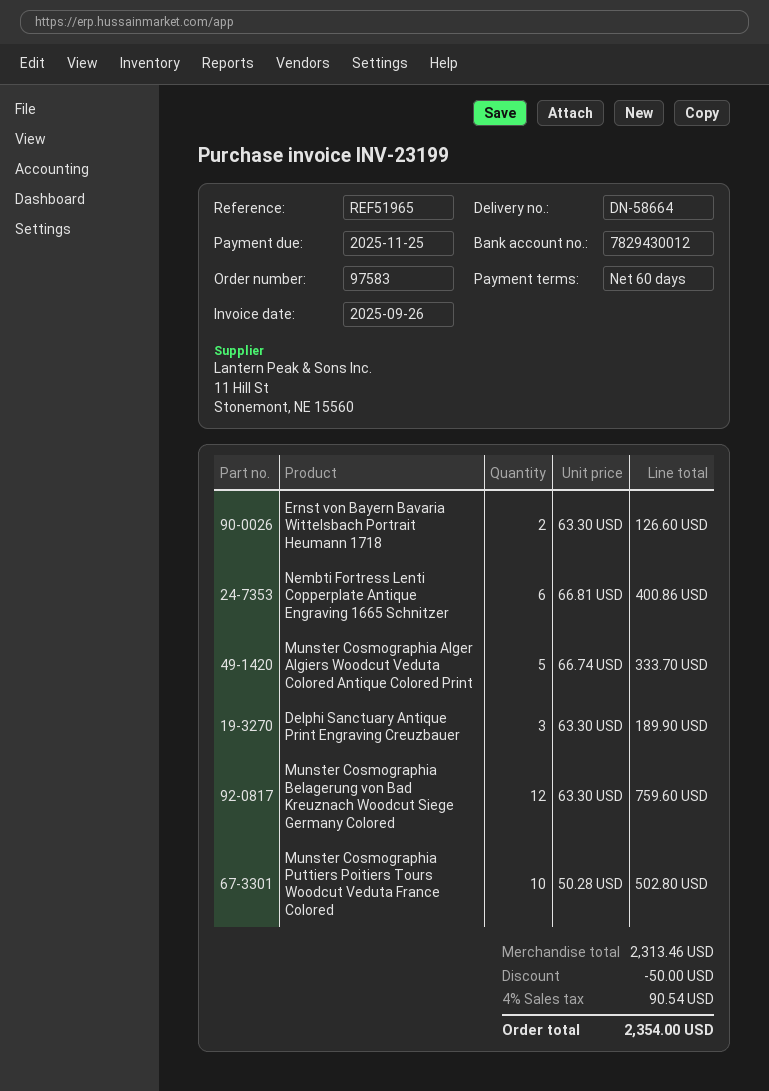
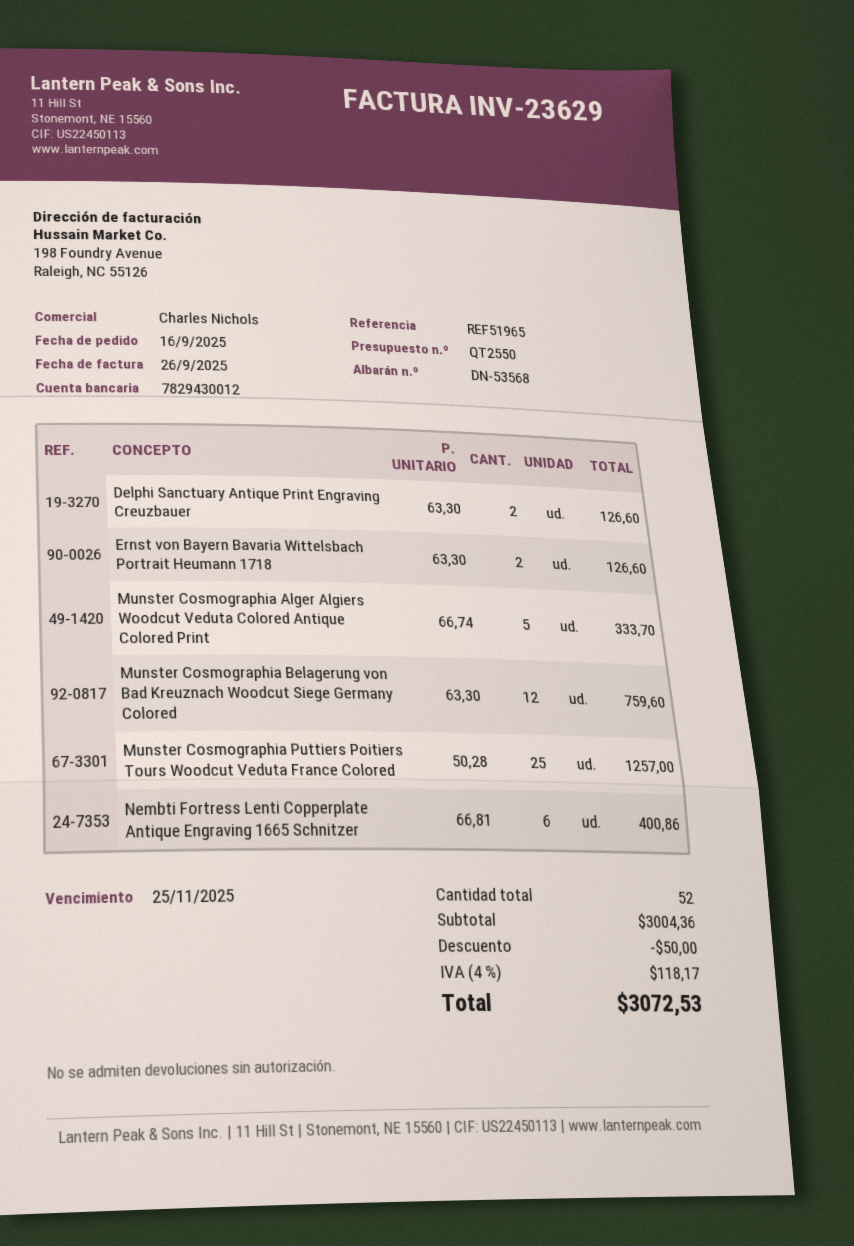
delivery note number: DN-58664 -> DN-53568
invoice number: INV-23199 -> INV-23629
Delphi Sanctuary Antique Print Engraving Creuzbauer: 3 x 63.30 = 189.90 -> 2 x 63.30 = 126.60
Munster Cosmographia Puttiers Poitiers Tours Woodcut Veduta France Colored: 10 x 50.28 = 502.80 -> 25 x 50.28 = 1257.00
subtotal: 2313.46 -> 3004.36
tax: 4% = 90.54 -> 4% = 118.17
total: 2354.00 -> 3072.53

